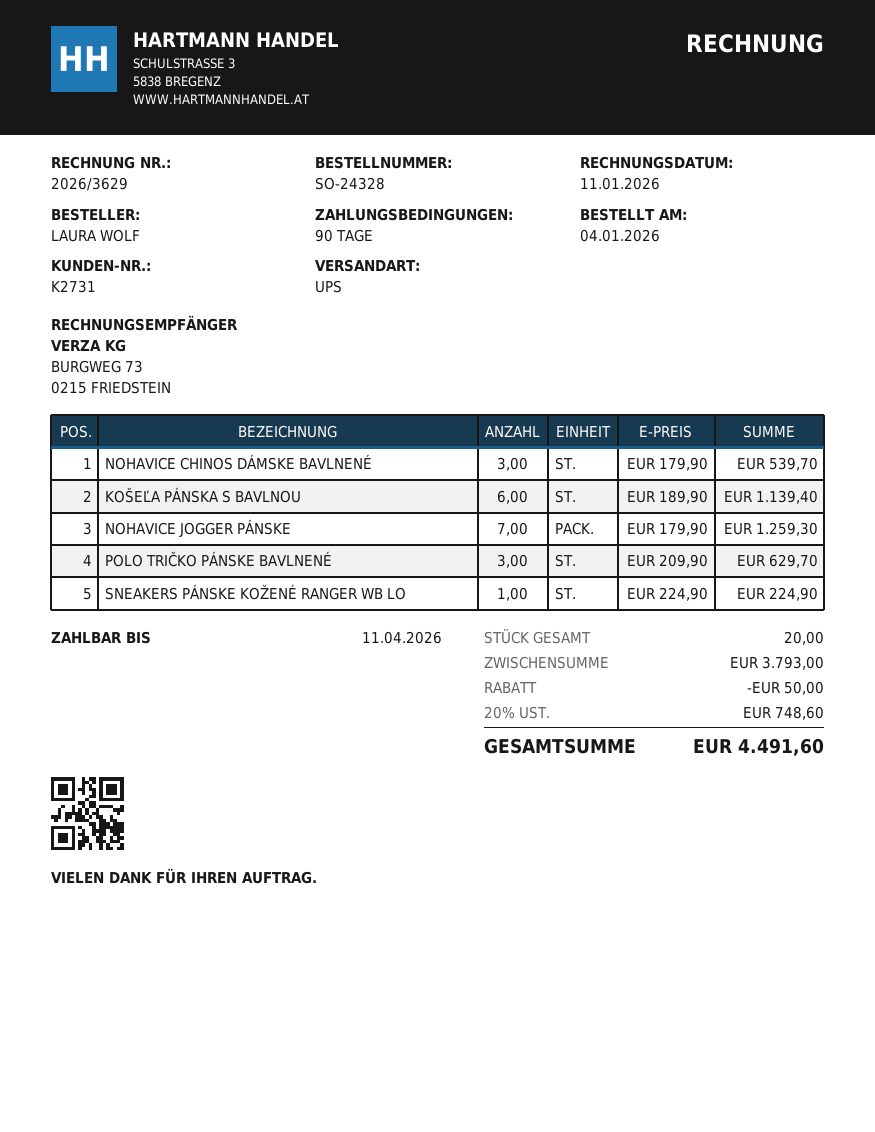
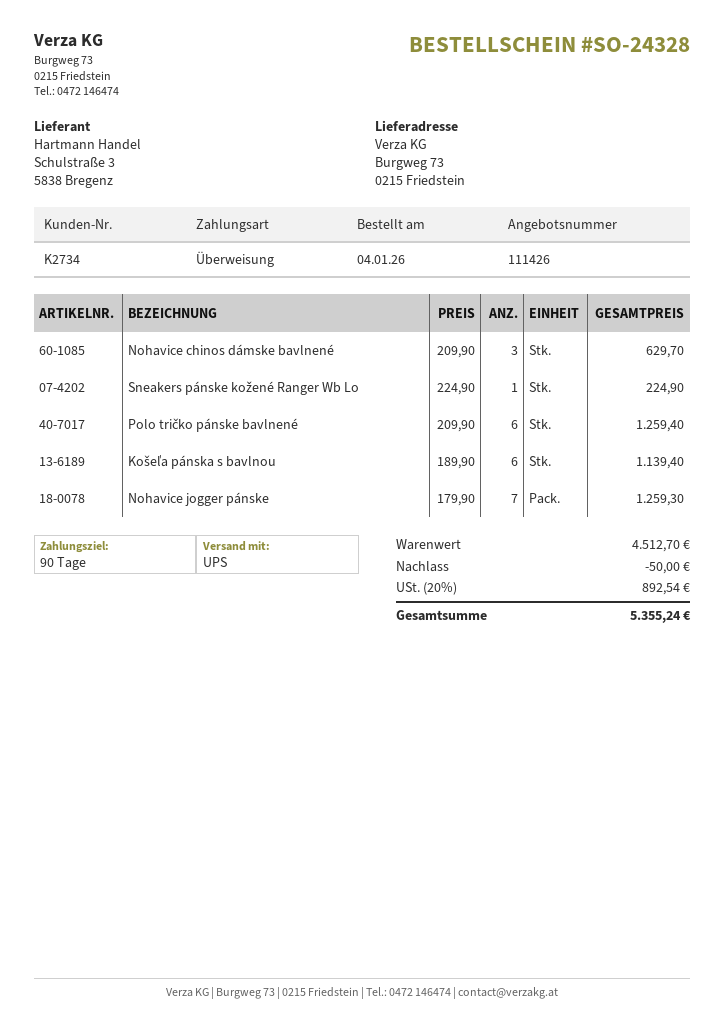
customer number: K2731 -> K2734
NOHAVICE CHINOS DÁMSKE BAVLNENÉ: 3 x 179.90 = 539.70 -> 3 x 209.90 = 629.70
POLO TRIČKO PÁNSKE BAVLNENÉ: 3 x 209.90 = 629.70 -> 6 x 209.90 = 1259.40
subtotal: 3793.00 -> 4512.70
tax: 20% = 748.60 -> 20% = 892.54
total: 4491.60 -> 5355.24

